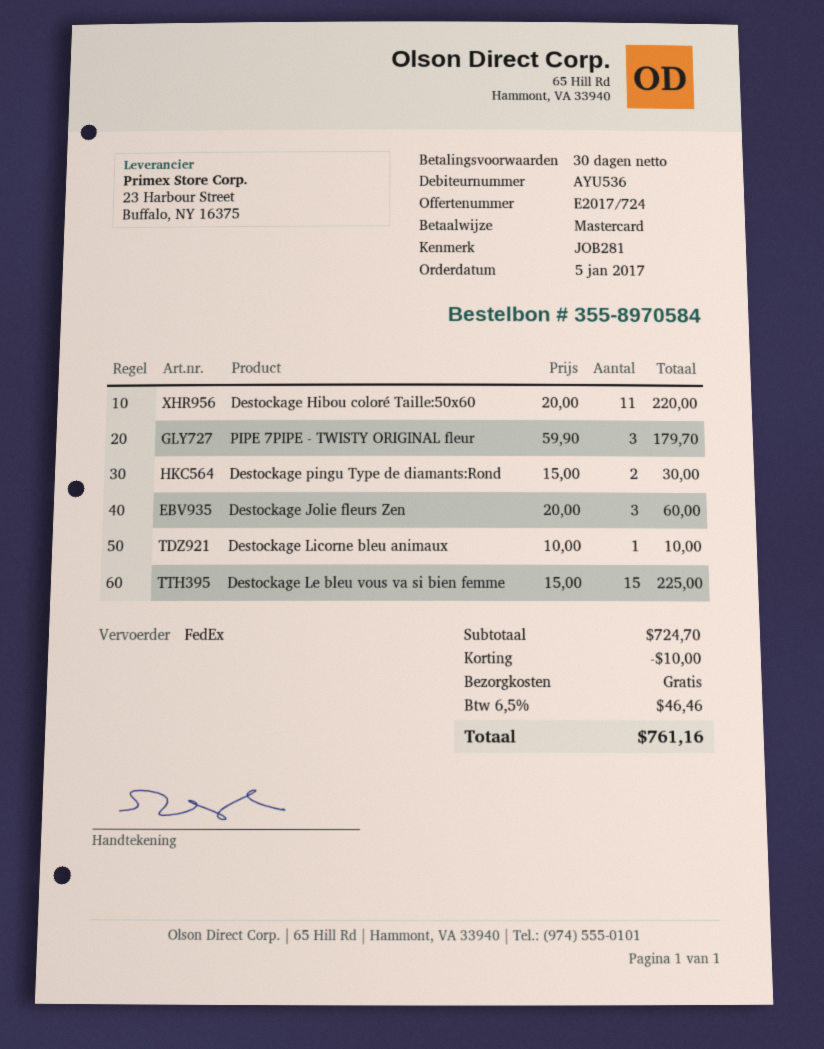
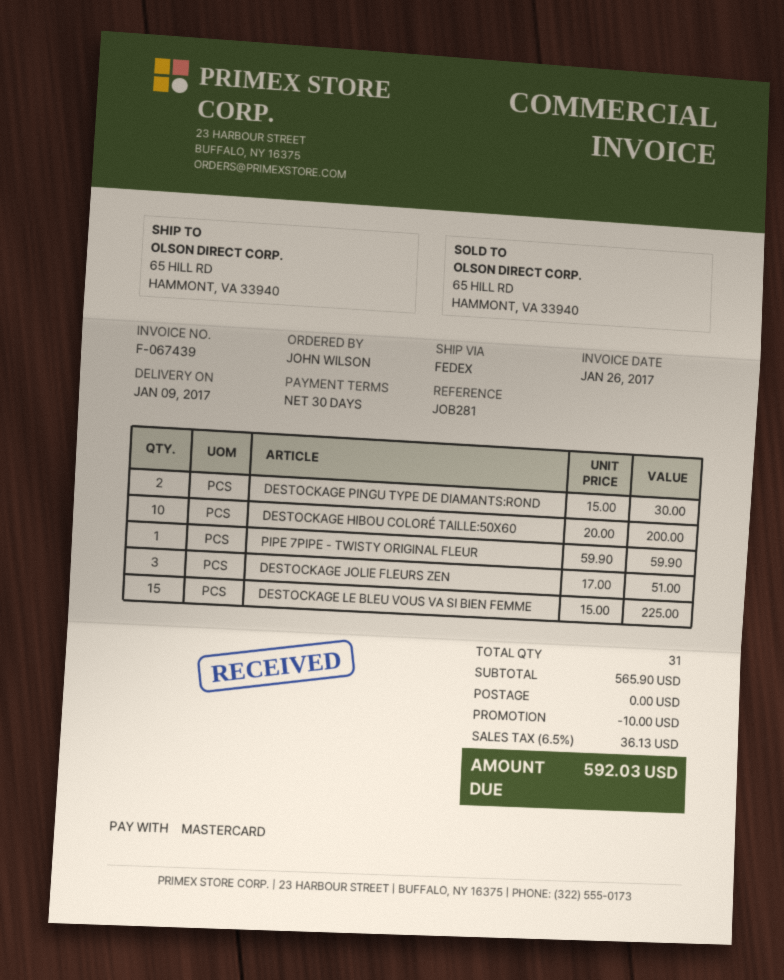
Destockage Hibou coloré Taille:50x60: 11 x 20.00 = 220.00 -> 10 x 20.00 = 200.00
PIPE 7PIPE - TWISTY ORIGINAL fleur: 3 x 59.90 = 179.70 -> 1 x 59.90 = 59.90
Destockage Jolie fleurs Zen: 3 x 20.00 = 60.00 -> 3 x 17.00 = 51.00
Destockage Licorne bleu animaux: 1 x 10.00 = 10.00 -> none
subtotal: 724.70 -> 565.90
tax: 6.5% = 46.46 -> 6.5% = 36.13
total: 761.16 -> 592.03

